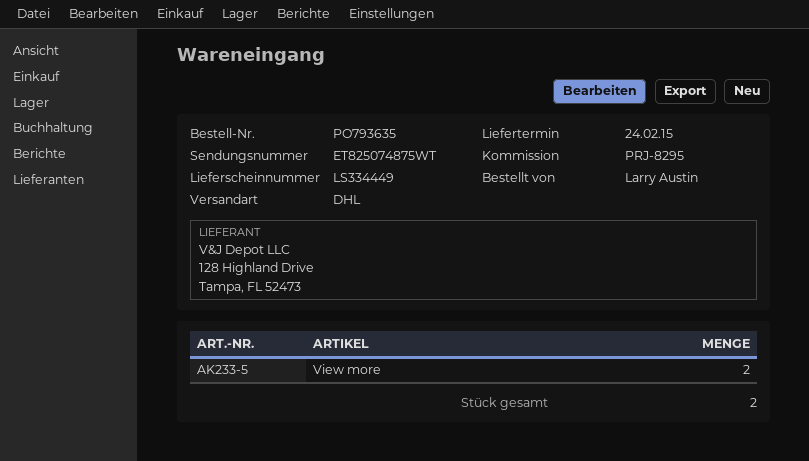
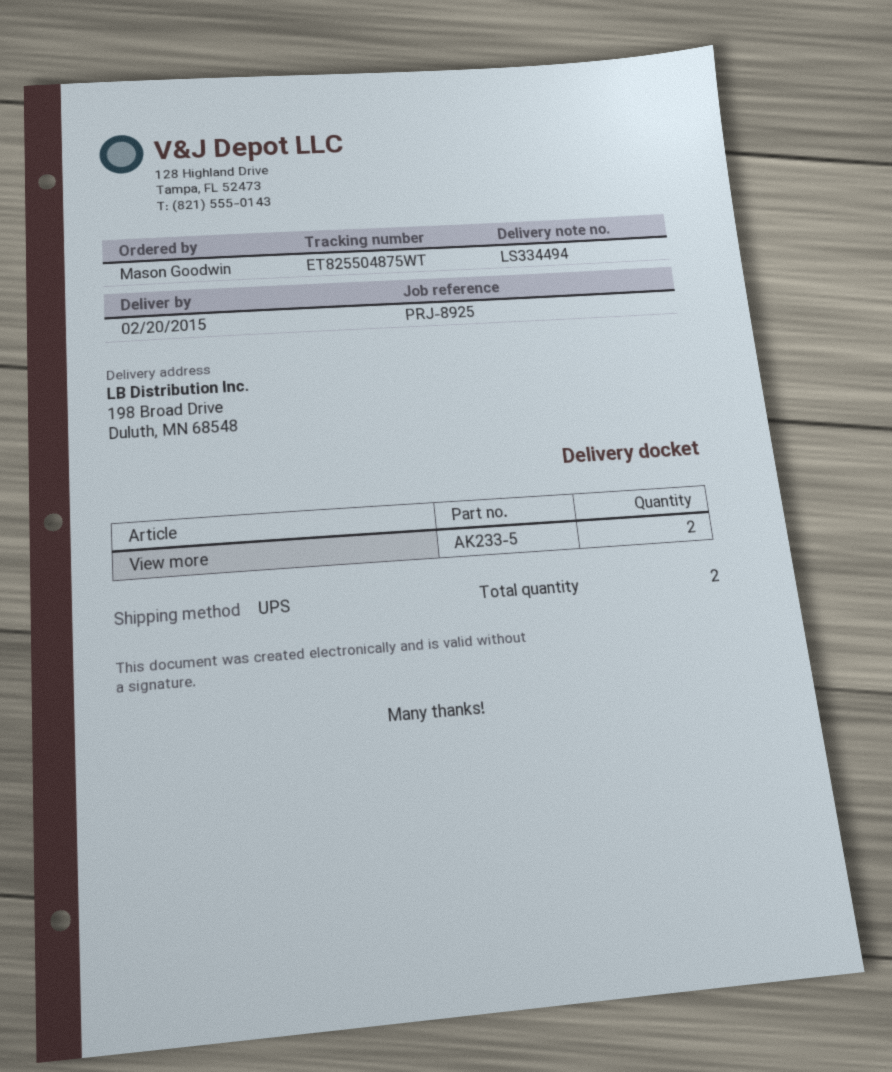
delivery note number: LS334449 -> LS334494
delivery date: 2015-02-24 -> 2015-02-20
reference: PRJ-8295 -> PRJ-8925
ordered by: Larry Austin -> Mason Goodwin
shipping method: DHL -> UPS
tracking number: ET825074875WT -> ET825504875WT

